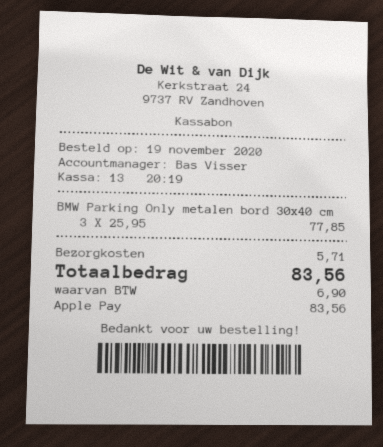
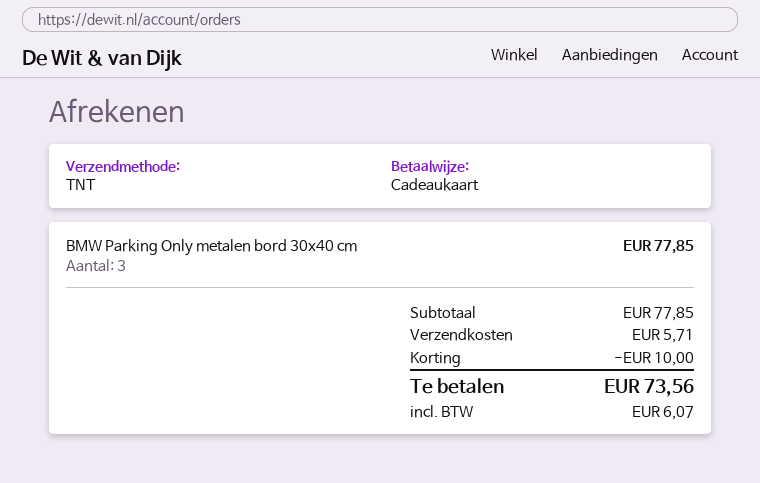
payment method: Apple Pay -> gift card
discount: none -> 10.00
tax: 6.90 -> 6.07
total: 83.56 -> 73.56

